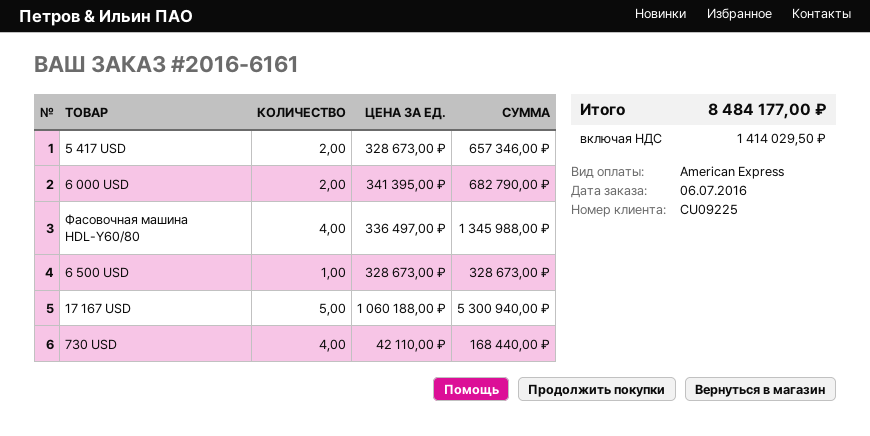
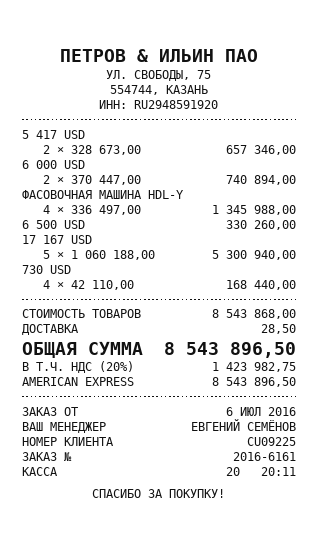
6 000 USD: 2 x 341395.00 = 682790.00 -> 2 x 370447.00 = 740894.00
6 500 USD: 1 x 328673.00 = 328673.00 -> 1 x 330260.00 = 330260.00
shipping: none -> 28.50
tax: 1414029.50 -> 1423982.75
total: 8484177.00 -> 8543896.50

